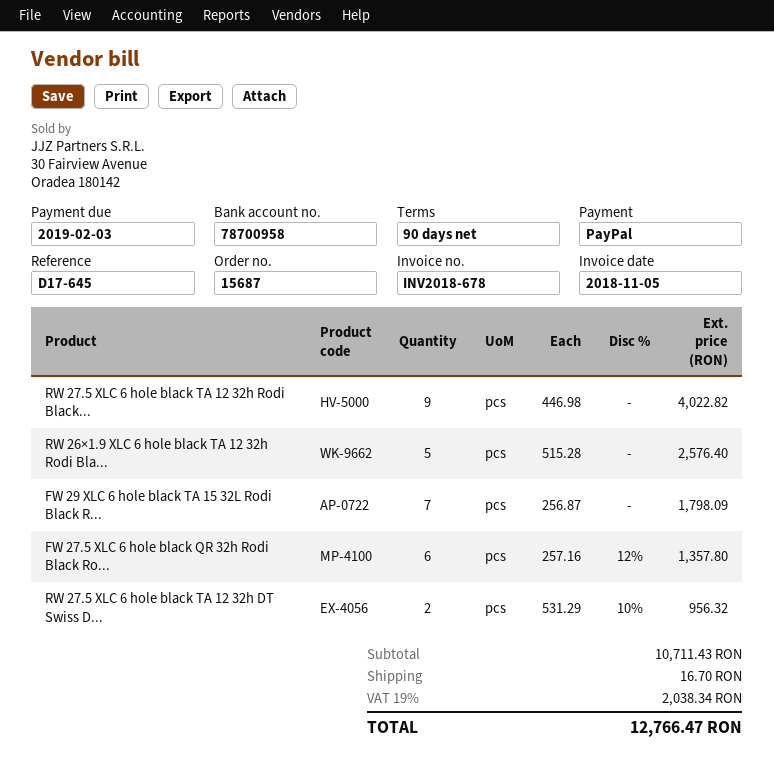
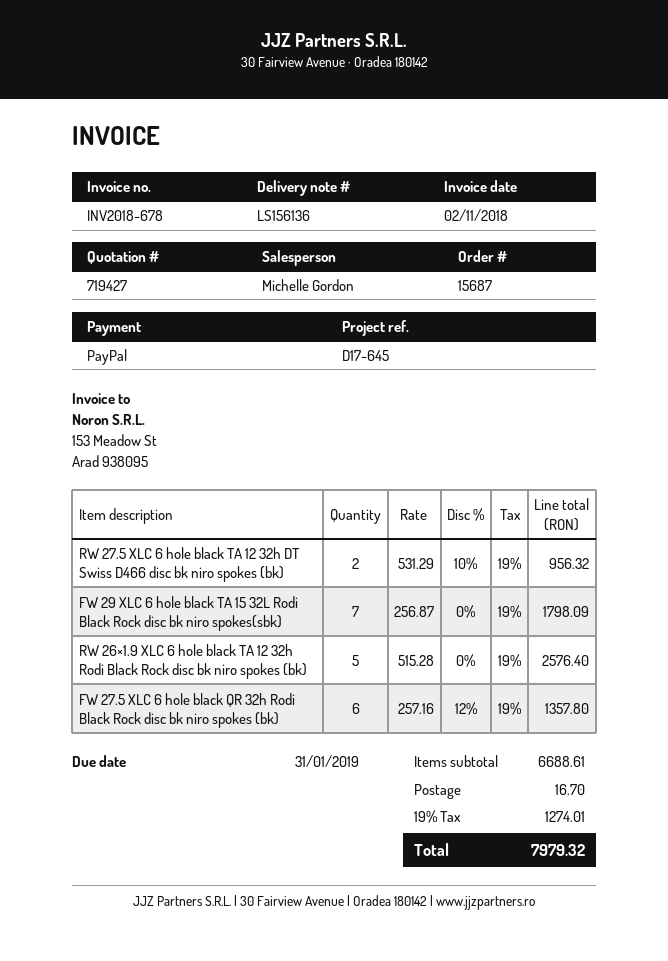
invoice date: 2018-11-05 -> 2018-11-02
due date: 2019-02-03 -> 2019-01-31
RW 27.5 XLC 6 hole black TA 12 32h Rodi Black...: 9 x 446.98 = 4022.82 -> none
subtotal: 10711.43 -> 6688.61
tax: 19% = 2038.34 -> 19% = 1274.01
total: 12766.47 -> 7979.32

